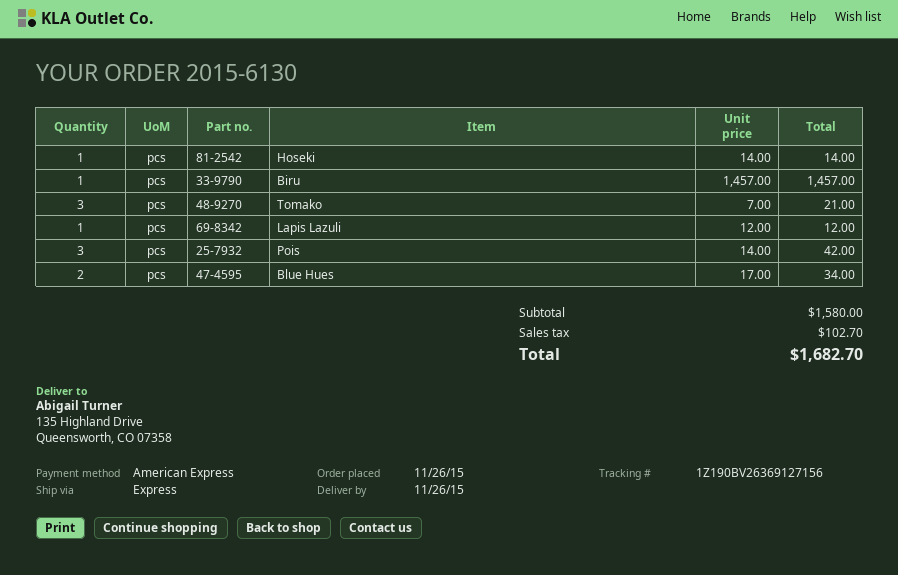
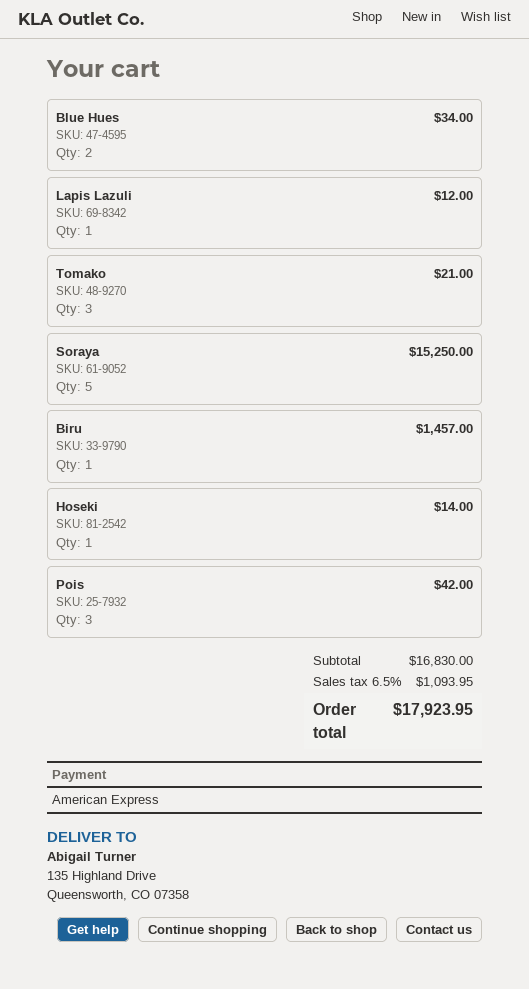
Soraya: none -> 5 for 15250.00
subtotal: 1580.00 -> 16830.00
tax: 102.70 -> 1093.95
total: 1682.70 -> 17923.95

